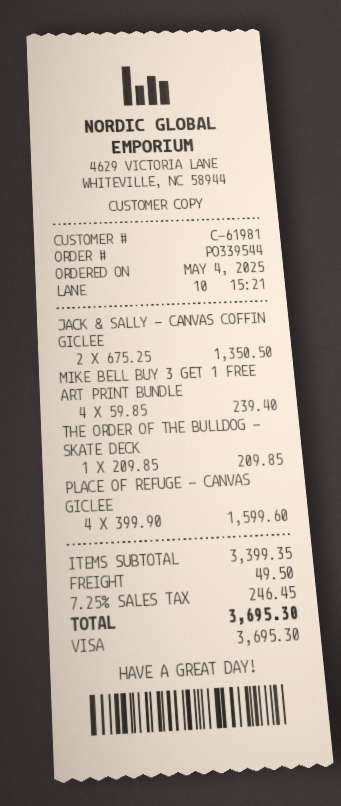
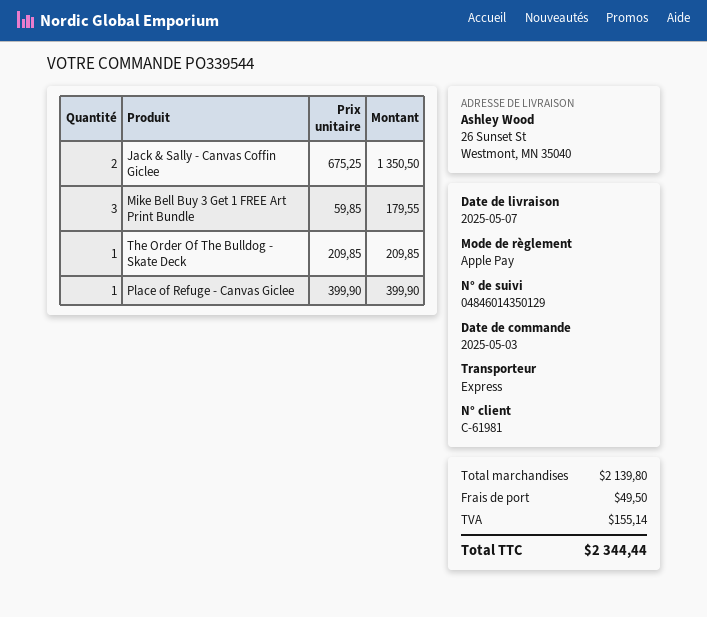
order date: 2025-05-04 -> 2025-05-03
payment method: Visa -> Apple Pay
MIKE BELL BUY 3 GET 1 FREE ART PRINT BUNDLE: 4 x 59.85 = 239.40 -> 3 x 59.85 = 179.55
PLACE OF REFUGE - CANVAS GICLEE: 4 x 399.90 = 1599.60 -> 1 x 399.90 = 399.90
subtotal: 3399.35 -> 2139.80
tax: 246.45 -> 155.14
total: 3695.30 -> 2344.44

